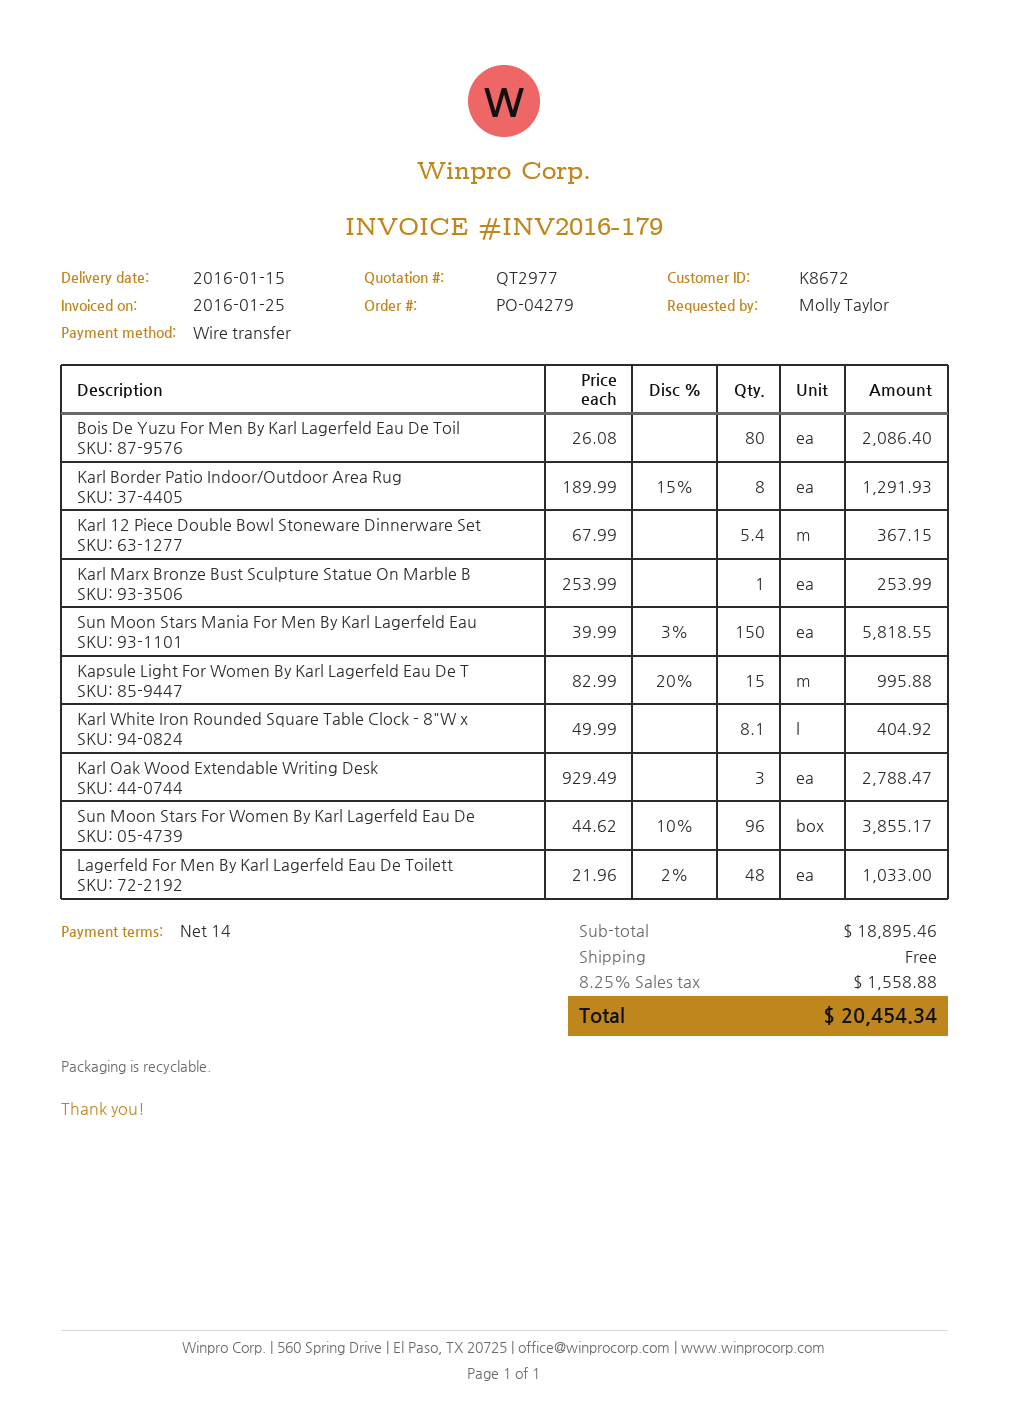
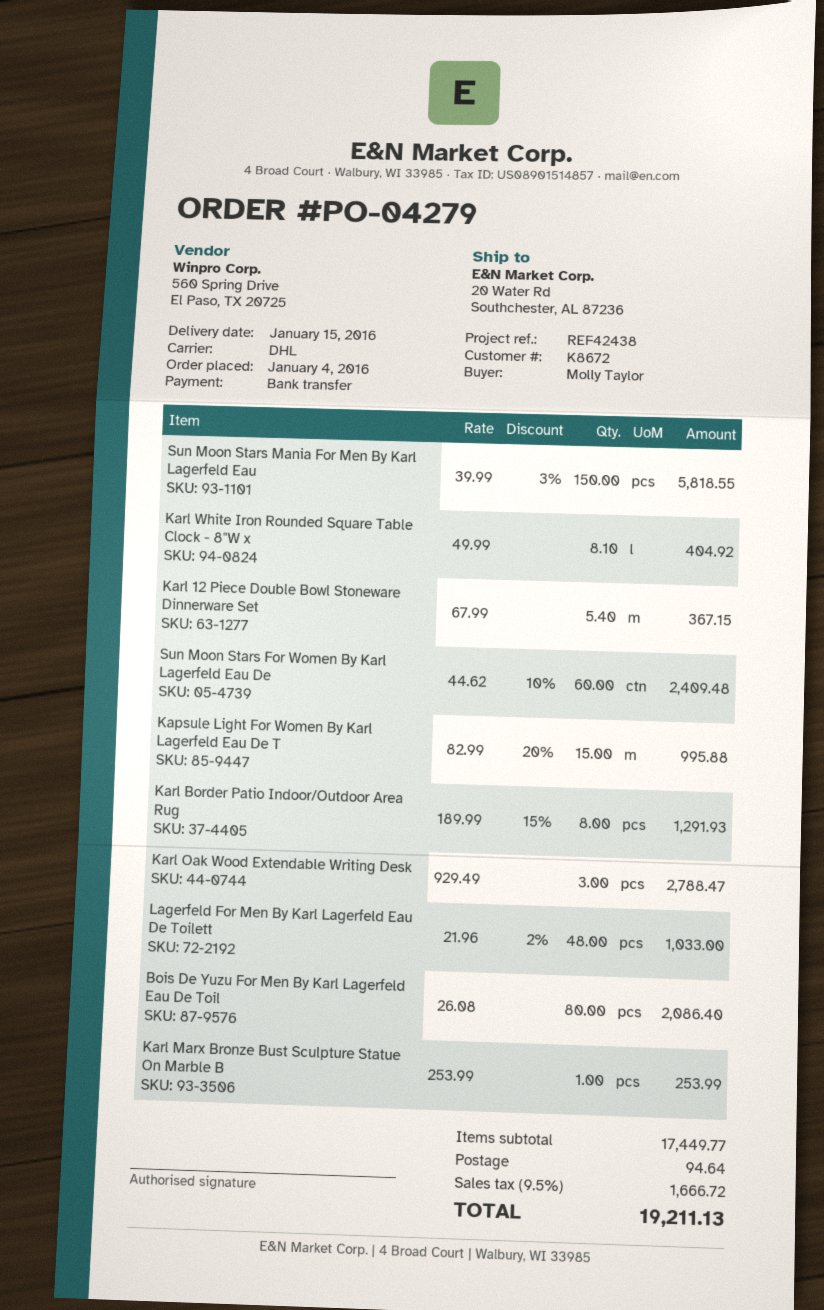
Sun Moon Stars For Women By Karl Lagerfeld Eau De: 96 x 44.62 - 10% = 3855.17 -> 60 x 44.62 - 10% = 2409.48
subtotal: 18895.46 -> 17449.77
shipping: 0.00 -> 94.64
tax: 8.25% = 1558.88 -> 9.5% = 1666.72
total: 20454.34 -> 19211.13

